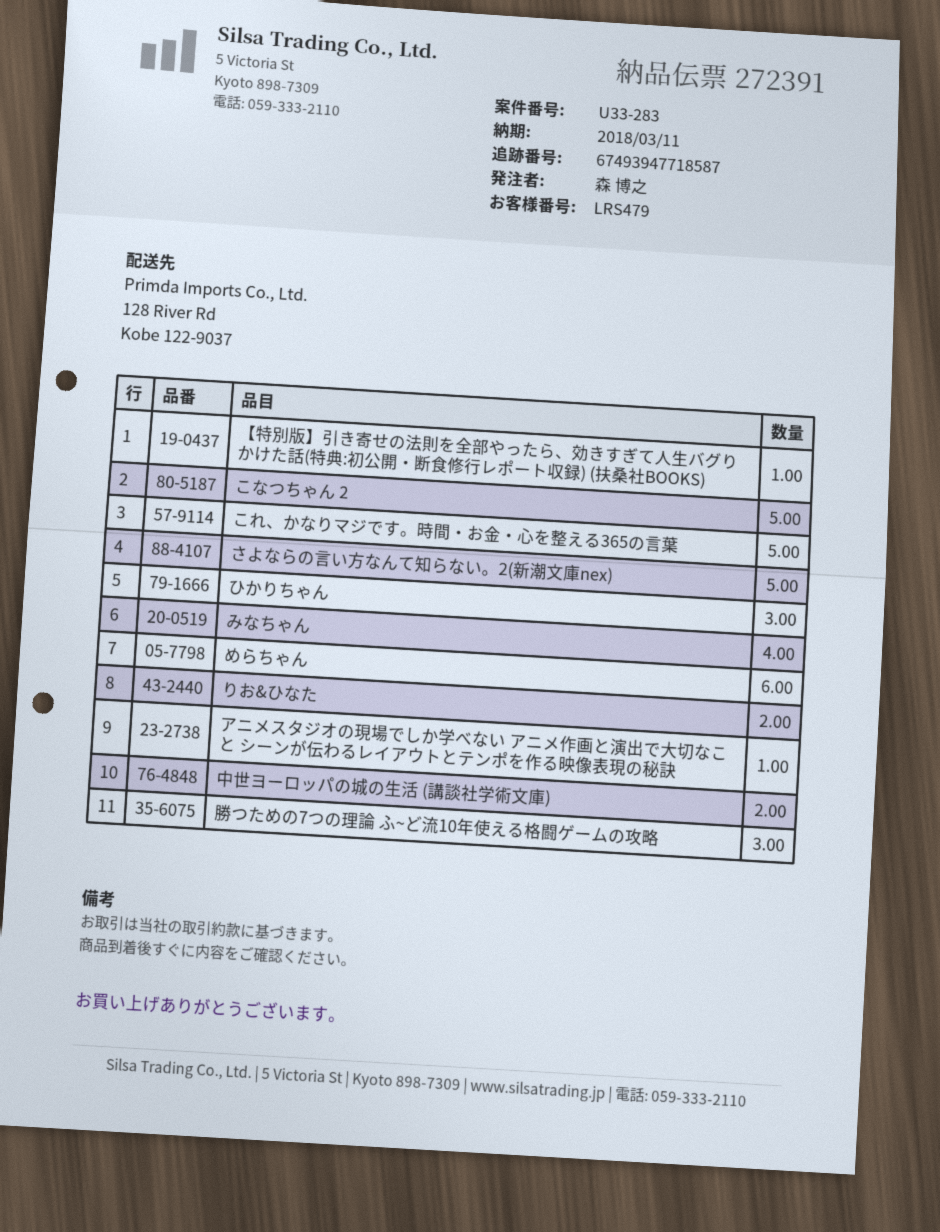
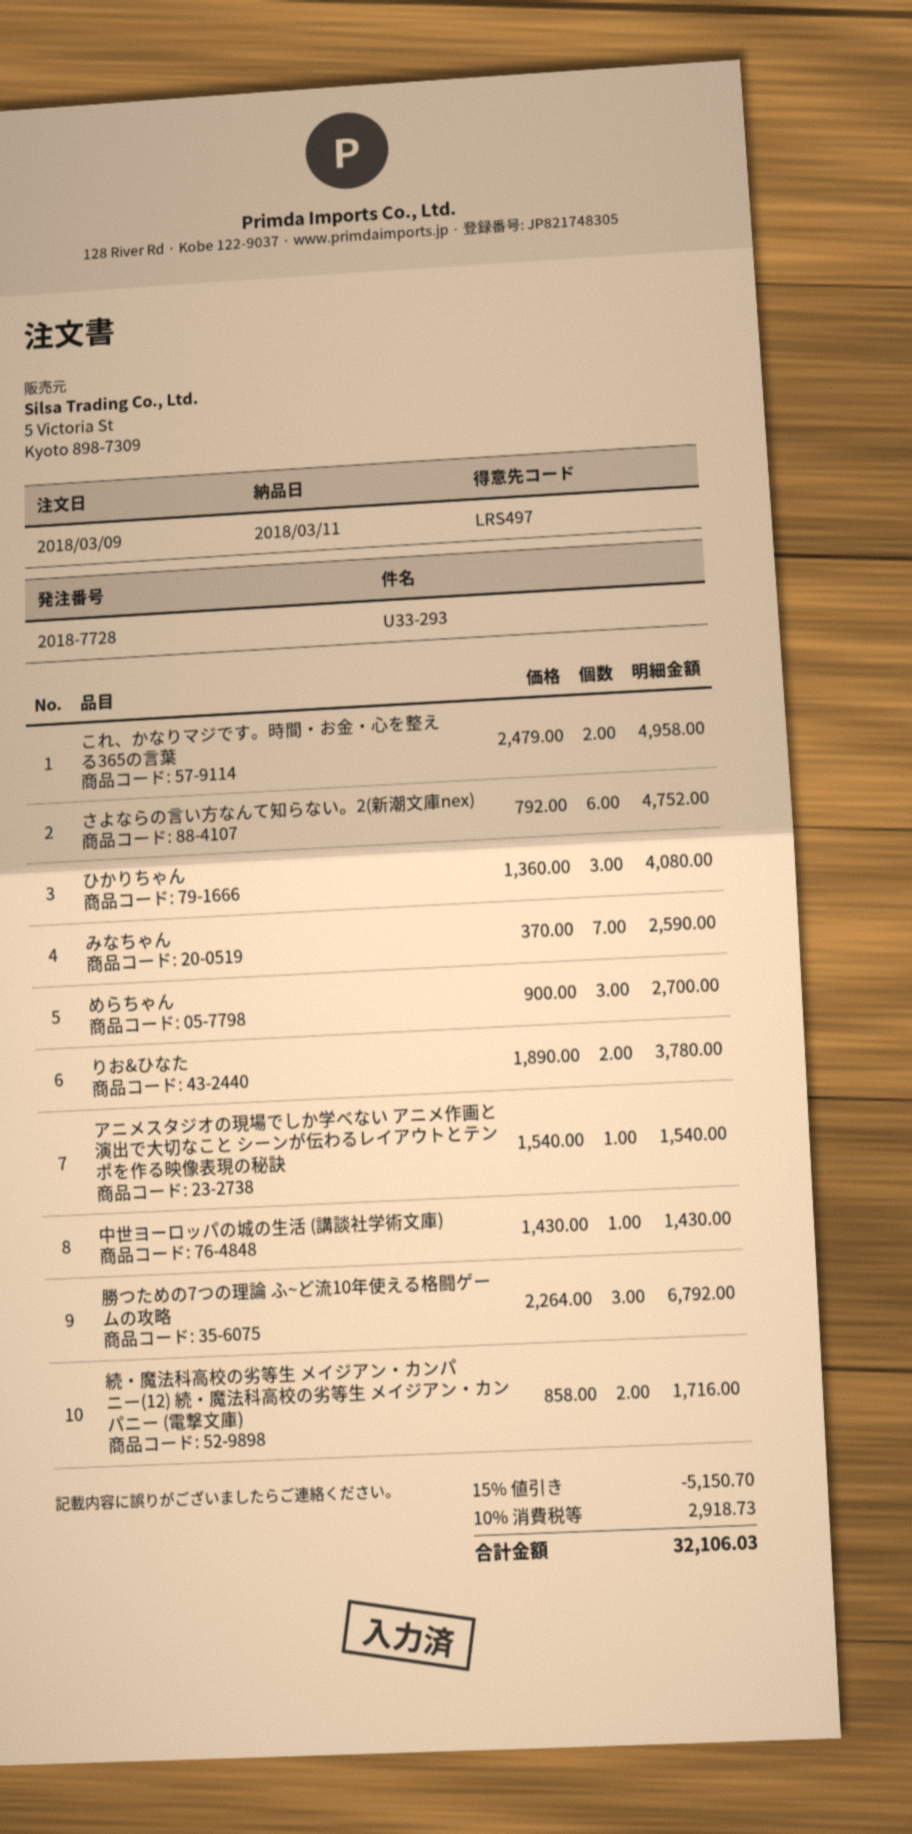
customer number: LRS479 -> LRS497
reference: U33-283 -> U33-293
【特別版】引き寄せの法則を全部やったら、効きすぎて人生バグりかけた話(特典:初公開・断食修行レポート収録) (扶桑社BOOKS): 1 -> none
こなつちゃん 2: 5 -> none
これ、かなりマジです。時間・お金・心を整える365の言葉: 5 -> 2
さよならの言い方なんて知らない。2(新潮文庫nex): 5 -> 6
みなちゃん: 4 -> 7
めらちゃん: 6 -> 3
中世ヨーロッパの城の生活 (講談社学術文庫): 2 -> 1
続・魔法科高校の劣等生 メイジアン・カンパニー(12) 続・魔法科高校の劣等生 メイジアン・カンパニー (電撃文庫): none -> 2

